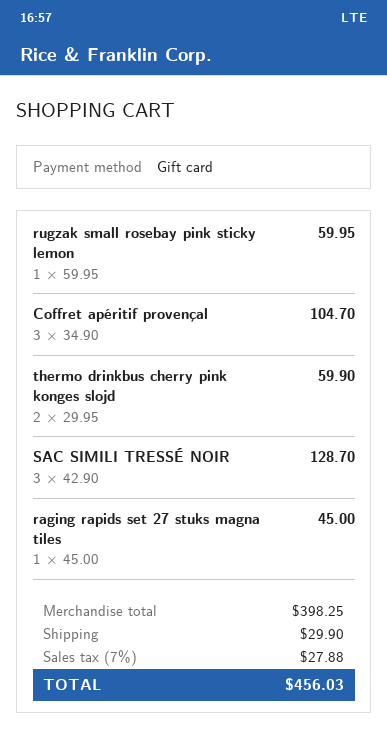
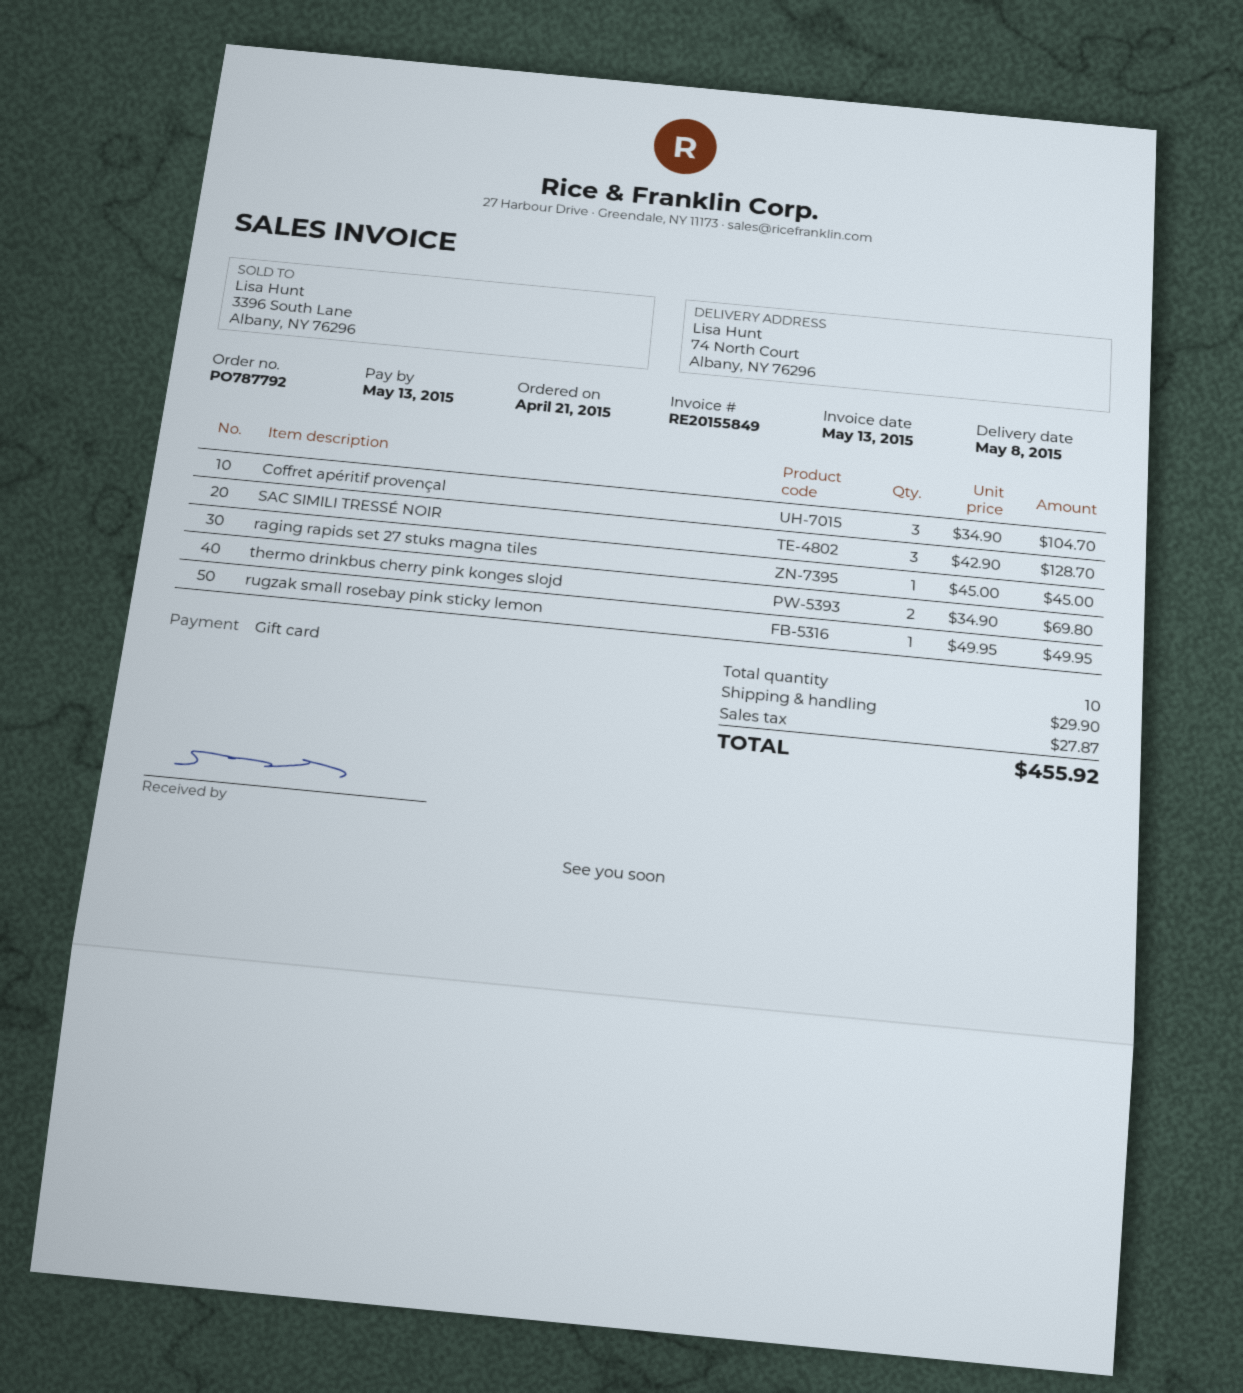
rugzak small rosebay pink sticky lemon: 1 x 59.95 = 59.95 -> 1 x 49.95 = 49.95
thermo drinkbus cherry pink konges slojd: 2 x 29.95 = 59.90 -> 2 x 34.90 = 69.80
tax: 27.88 -> 27.87
total: 456.03 -> 455.92

